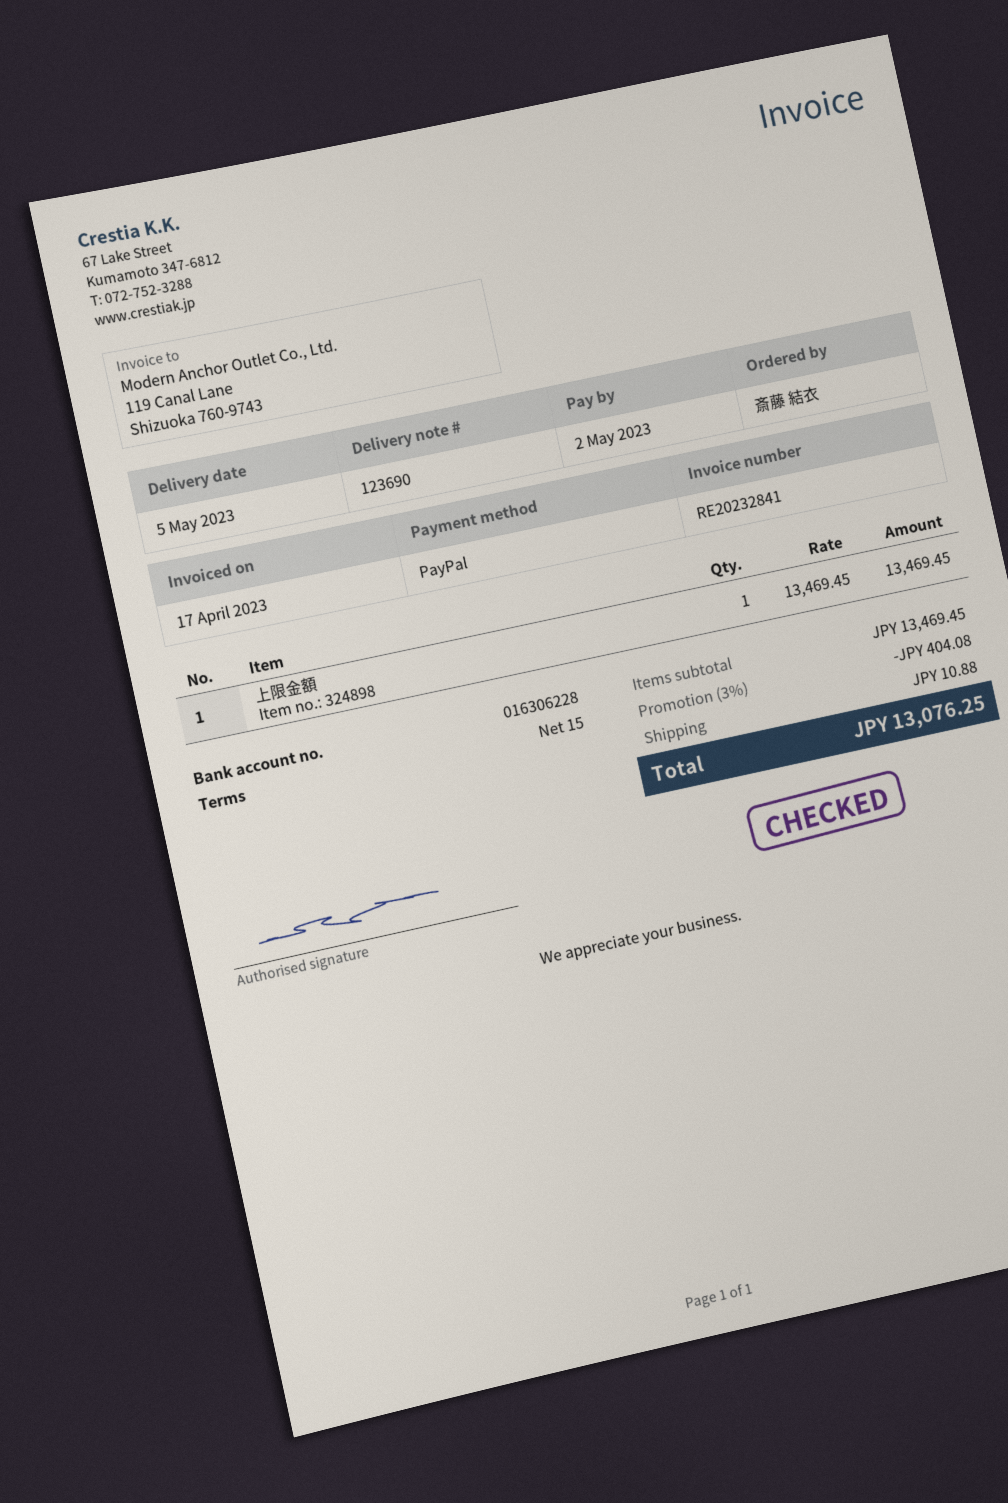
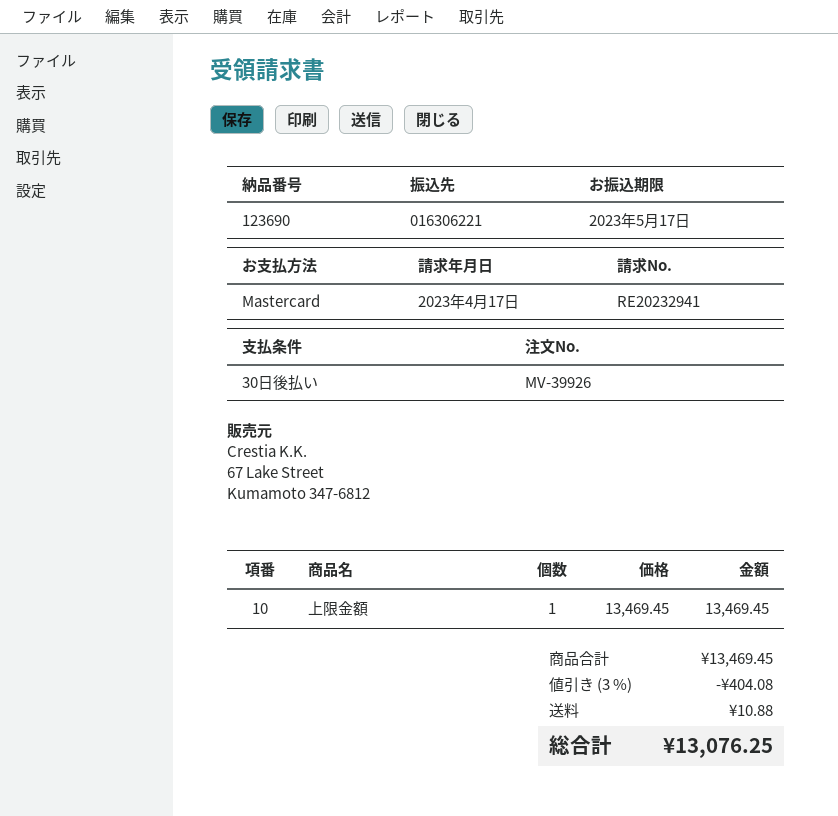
invoice number: RE20232841 -> RE20232941
payment terms: 15 days -> 30 days
due date: 2023-05-02 -> 2023-05-17
payment method: PayPal -> Mastercard
bank account: 016306228 -> 016306221

